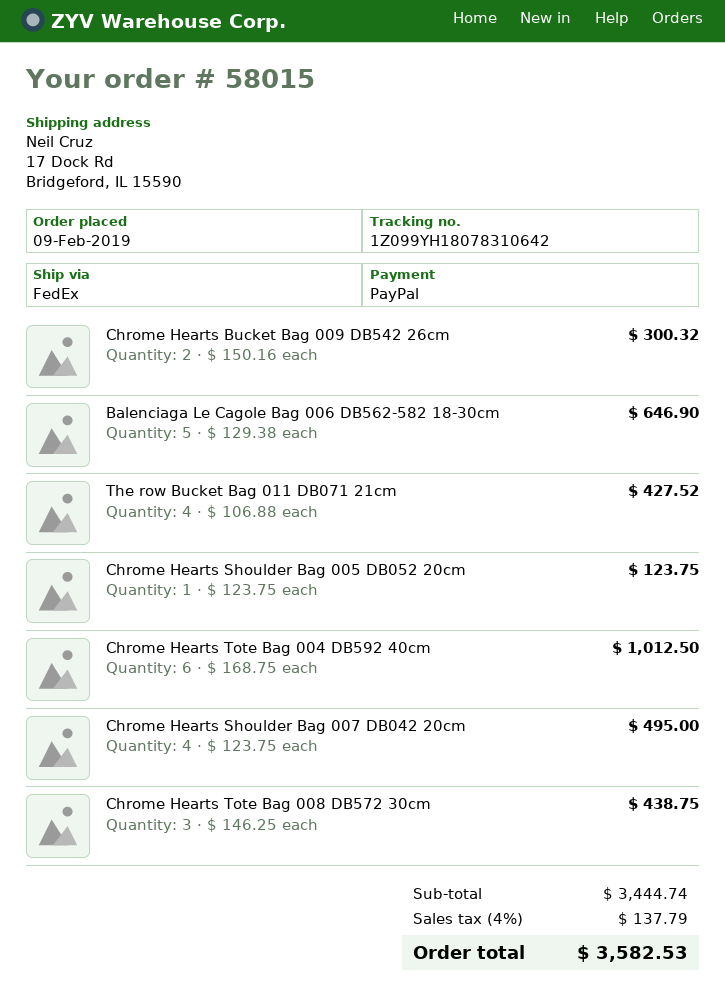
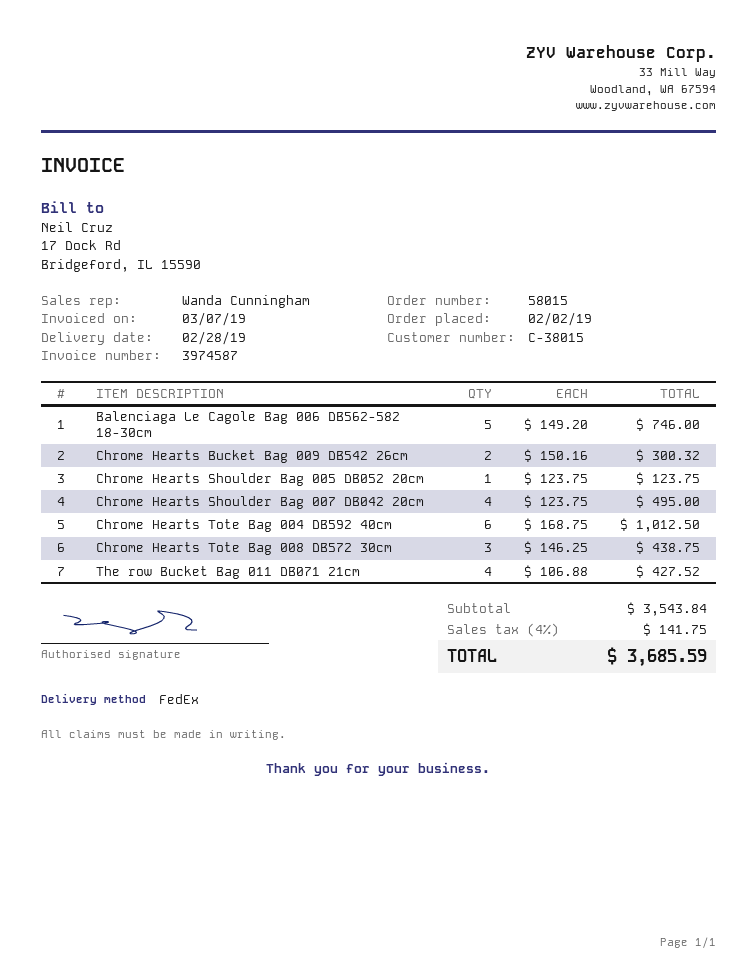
order date: 2019-02-09 -> 2019-02-02
Balenciaga Le Cagole Bag 006 DB562-582 18-30cm: 5 x 129.38 = 646.90 -> 5 x 149.20 = 746.00
subtotal: 3444.74 -> 3543.84
tax: 4% = 137.79 -> 4% = 141.75
total: 3582.53 -> 3685.59

